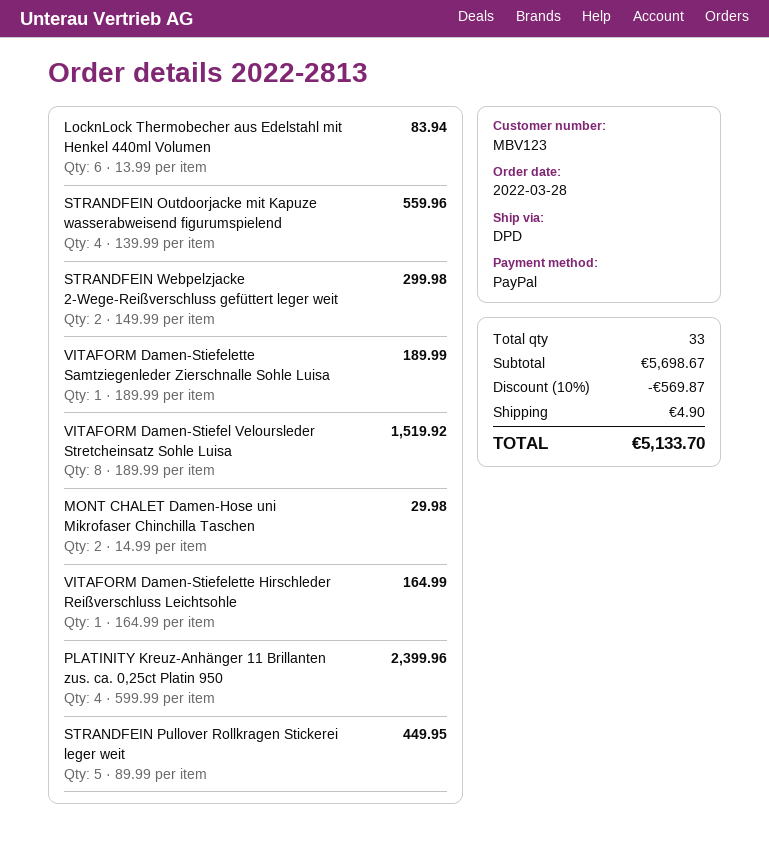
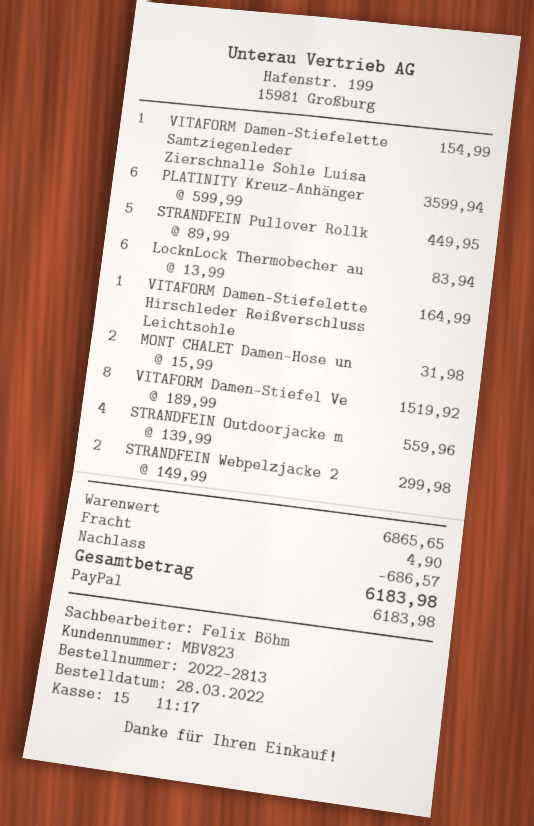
customer number: MBV123 -> MBV823
VITAFORM Damen-Stiefelette Samtziegenleder Zierschnalle Sohle Luisa: 1 x 189.99 = 189.99 -> 1 x 154.99 = 154.99
MONT CHALET Damen-Hose uni Mikrofaser Chinchilla Taschen: 2 x 14.99 = 29.98 -> 2 x 15.99 = 31.98
PLATINITY Kreuz-Anhänger 11 Brillanten zus. ca. 0,25ct Platin 950: 4 x 599.99 = 2399.96 -> 6 x 599.99 = 3599.94
subtotal: 5698.67 -> 6865.65
discount: 569.87 -> 686.57
total: 5133.70 -> 6183.98

